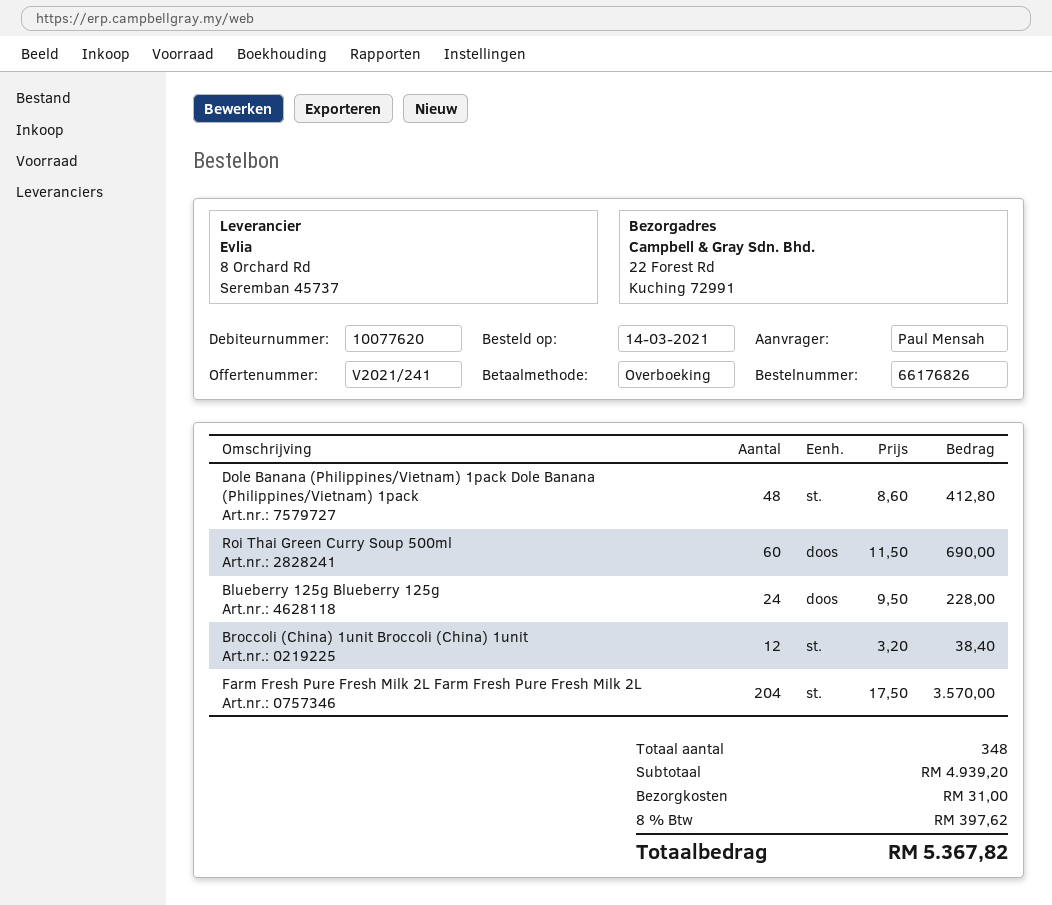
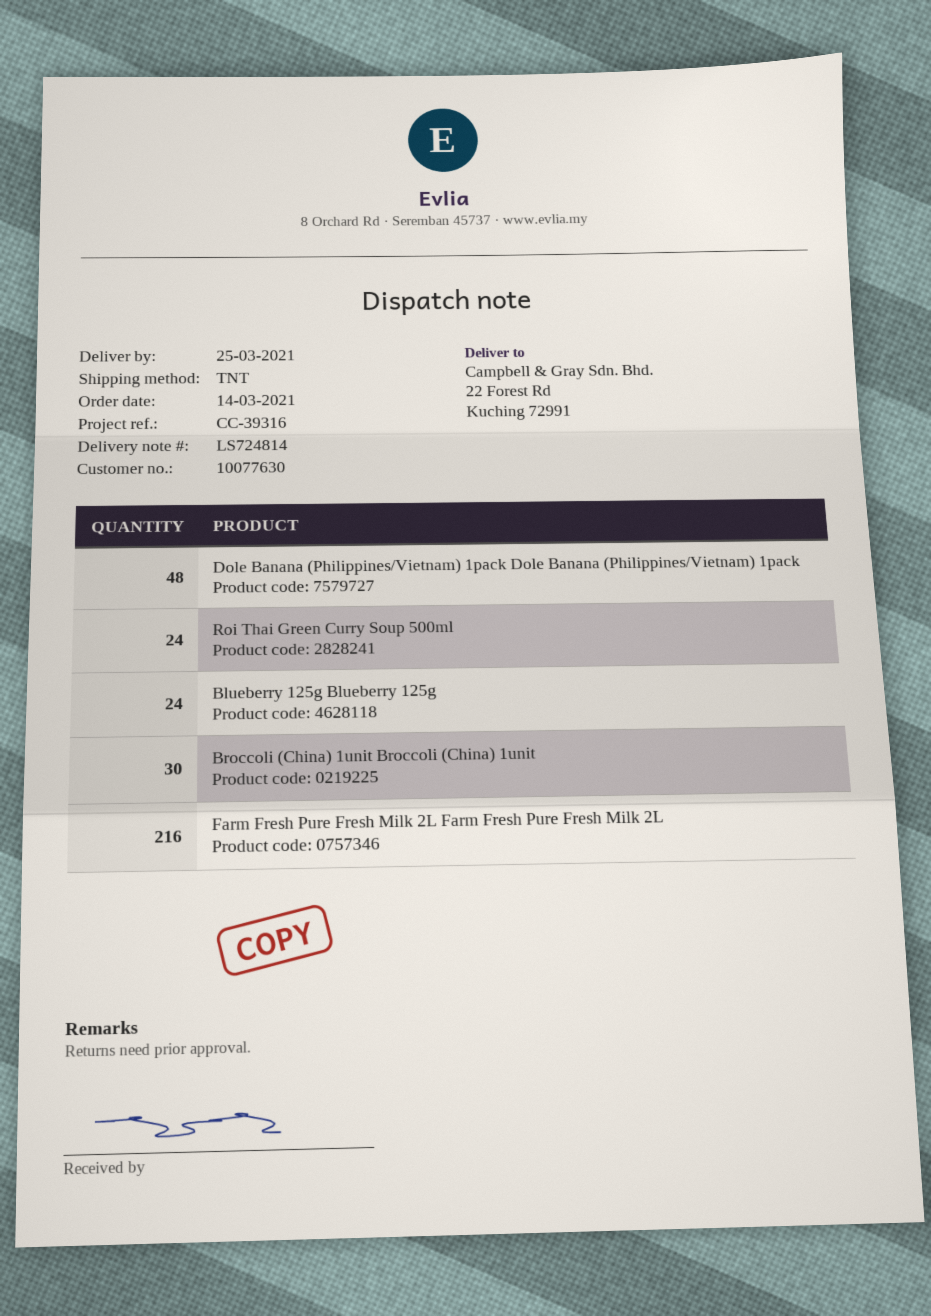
customer number: 10077620 -> 10077630
Roi Thai Green Curry Soup 500ml: 60 -> 24
Broccoli (China) 1unit Broccoli (China) 1unit: 12 -> 30
Farm Fresh Pure Fresh Milk 2L Farm Fresh Pure Fresh Milk 2L: 204 -> 216

